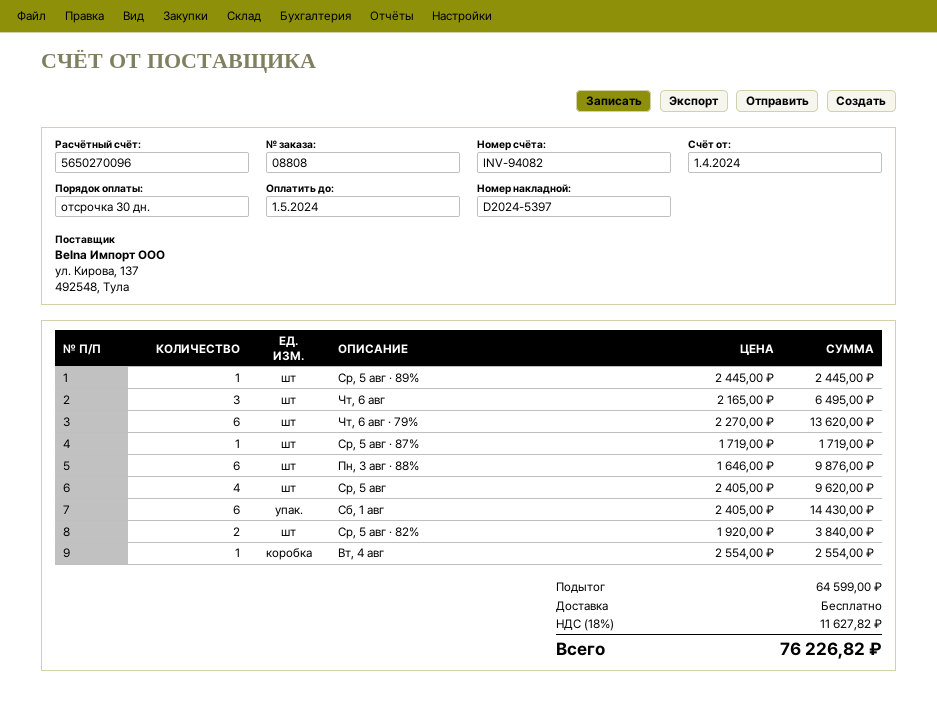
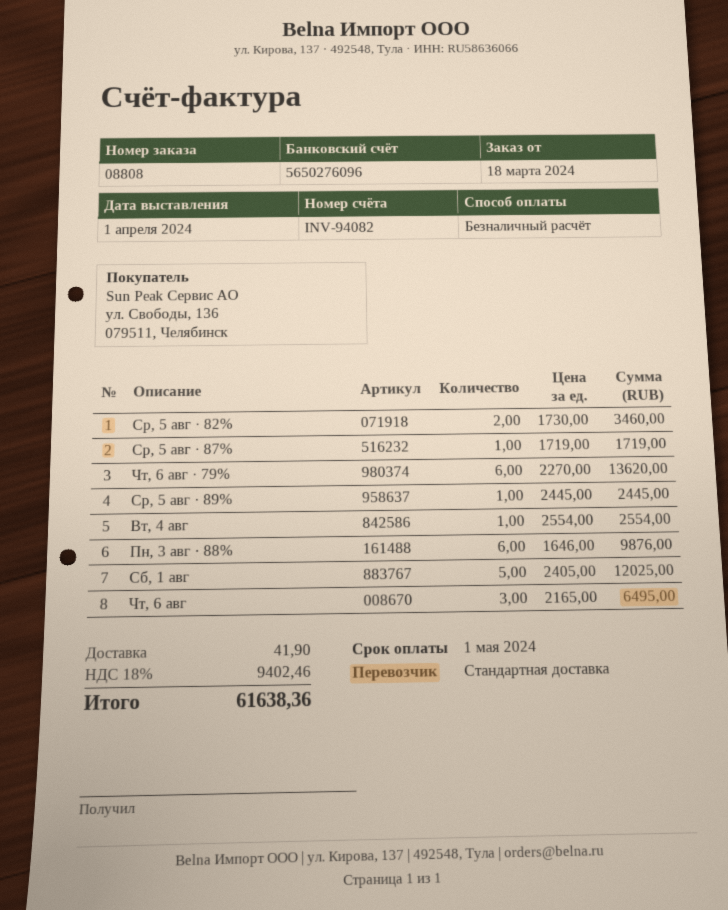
bank account: 5650270096 -> 5650276096
Ср, 5 авг: 4 x 2405.00 = 9620.00 -> none
Сб, 1 авг: 6 x 2405.00 = 14430.00 -> 5 x 2405.00 = 12025.00
Ср, 5 авг · 82%: 2 x 1920.00 = 3840.00 -> 2 x 1730.00 = 3460.00
shipping: 0.00 -> 41.90
tax: 18% = 11627.82 -> 18% = 9402.46
total: 76226.82 -> 61638.36

